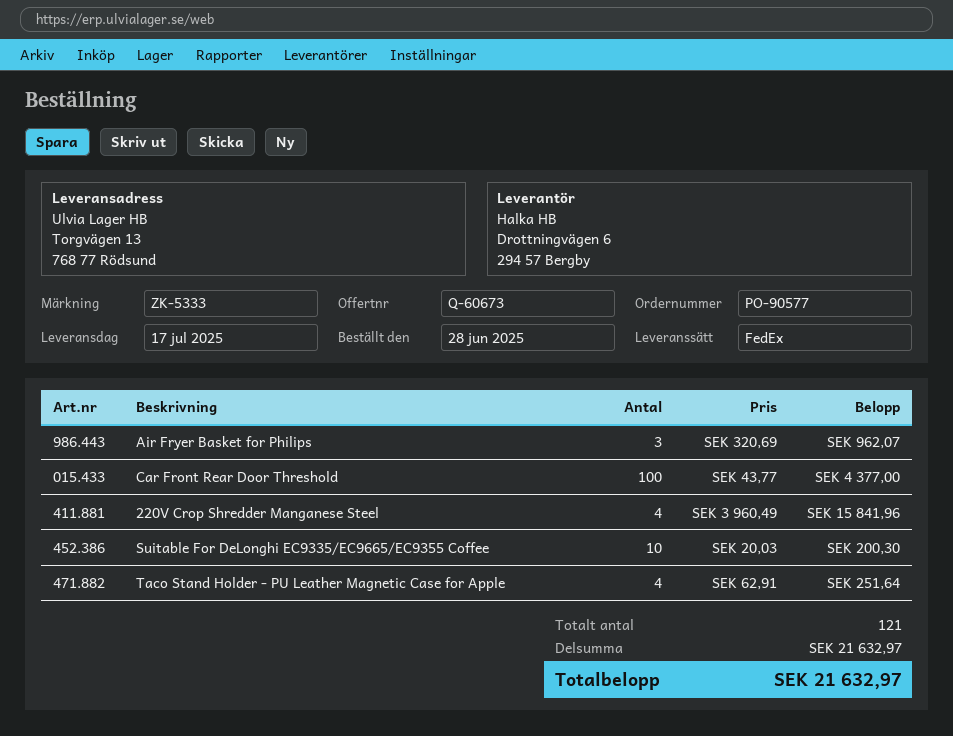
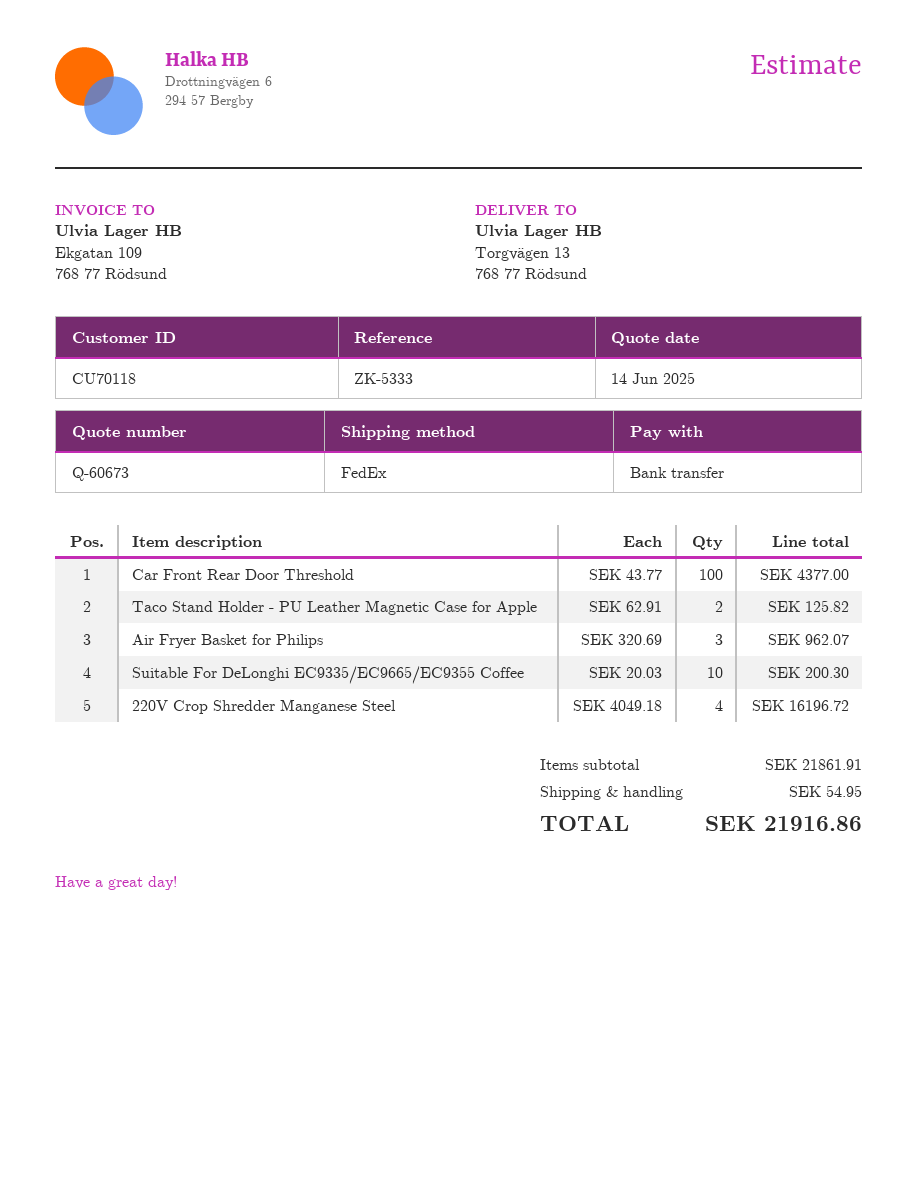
220V Crop Shredder Manganese Steel: 4 x 3960.49 = 15841.96 -> 4 x 4049.18 = 16196.72
Taco Stand Holder - PU Leather Magnetic Case for Apple: 4 x 62.91 = 251.64 -> 2 x 62.91 = 125.82
subtotal: 21632.97 -> 21861.91
shipping: none -> 54.95
total: 21632.97 -> 21916.86

